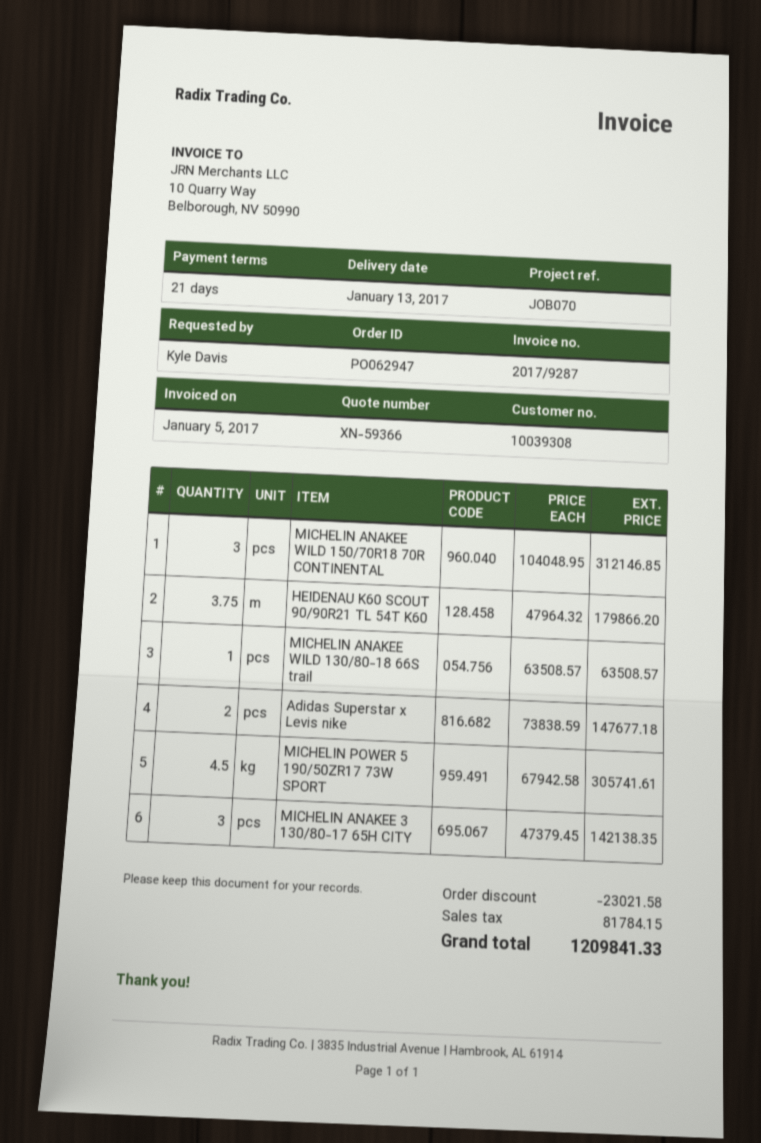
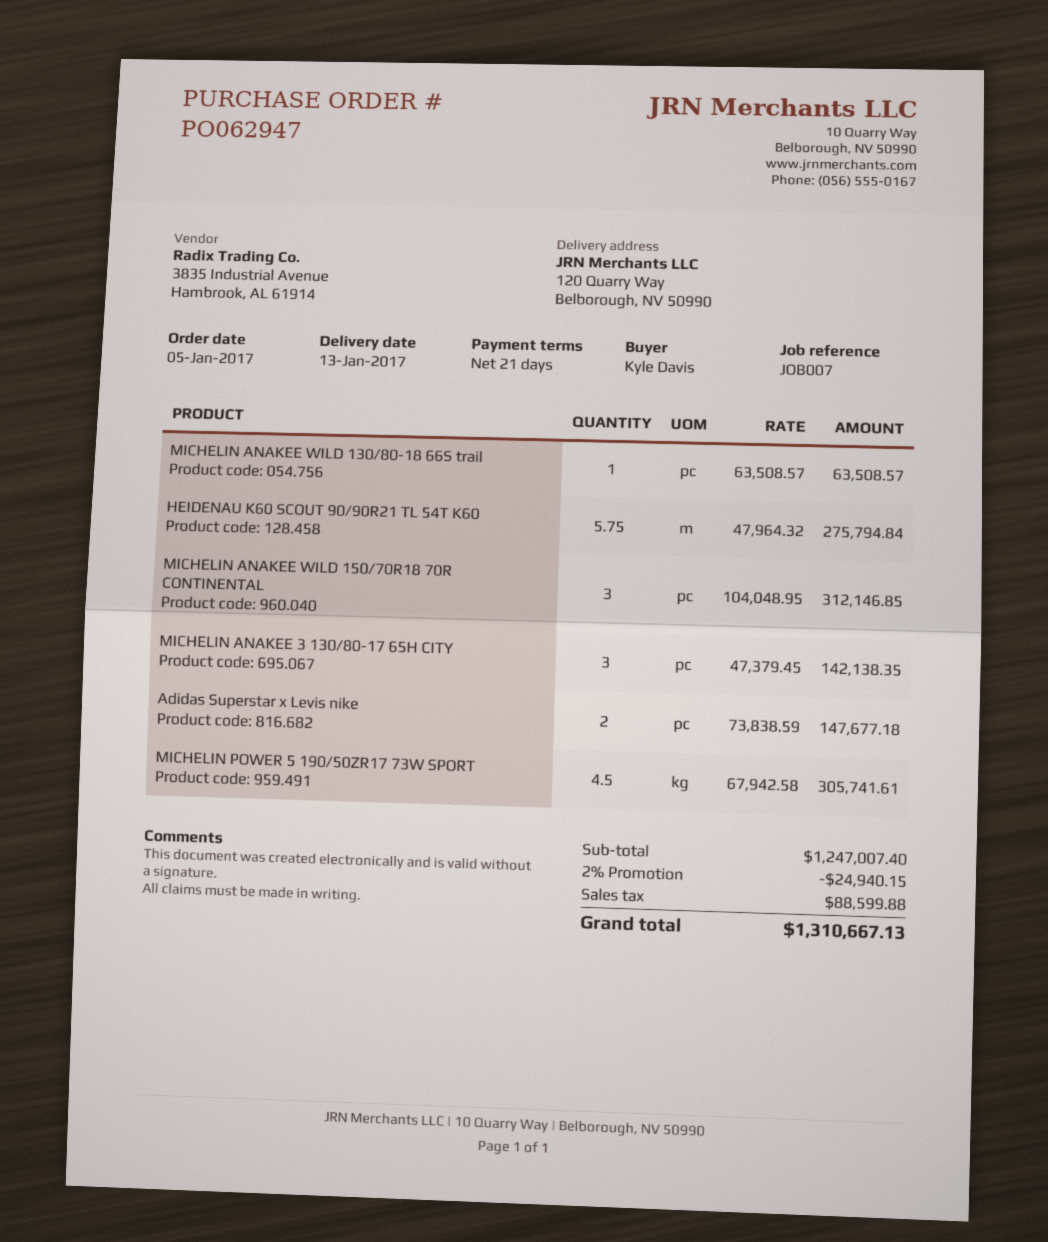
reference: JOB070 -> JOB007
HEIDENAU K60 SCOUT 90/90R21 TL 54T K60: 3.75 x 47964.32 = 179866.20 -> 5.75 x 47964.32 = 275794.84
discount: 23021.58 -> 24940.15
tax: 81784.15 -> 88599.88
total: 1209841.33 -> 1310667.13

